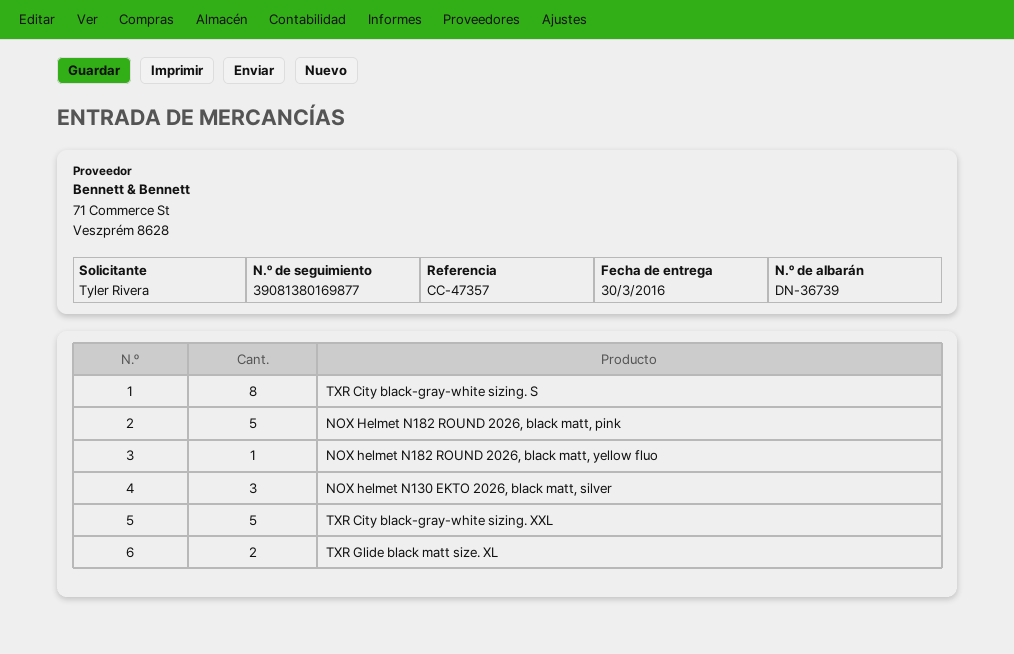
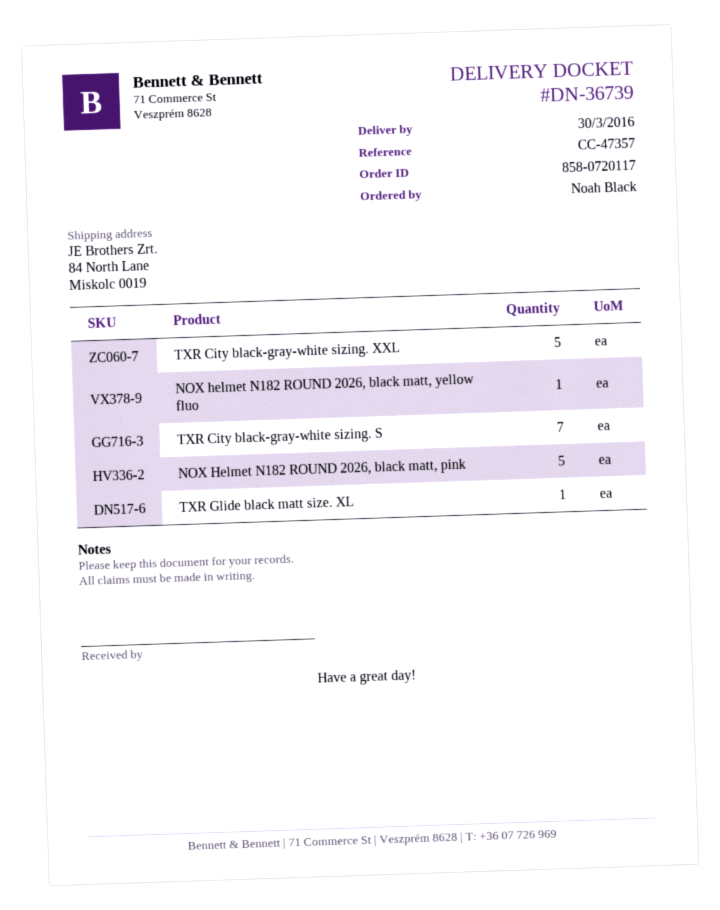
ordered by: Tyler Rivera -> Noah Black
TXR City black-gray-white sizing. S: 8 -> 7
NOX helmet N130 EKTO 2026, black matt, silver: 3 -> none
TXR Glide black matt size. XL: 2 -> 1

